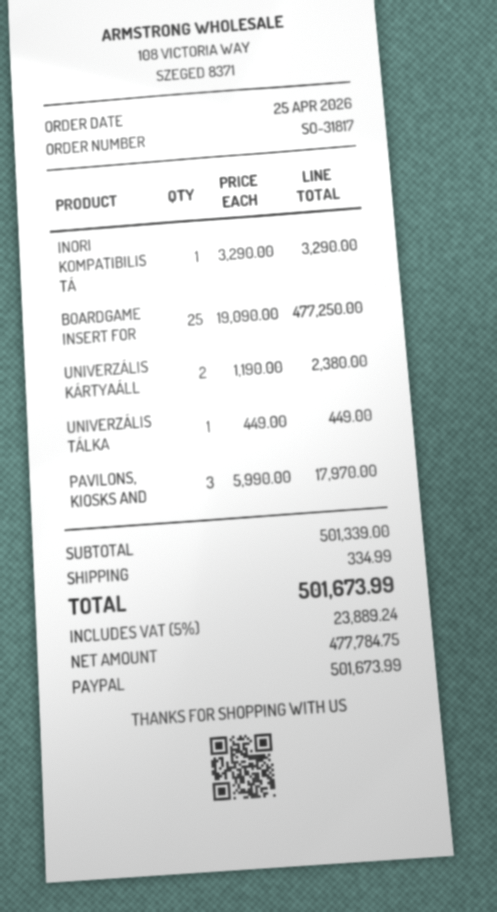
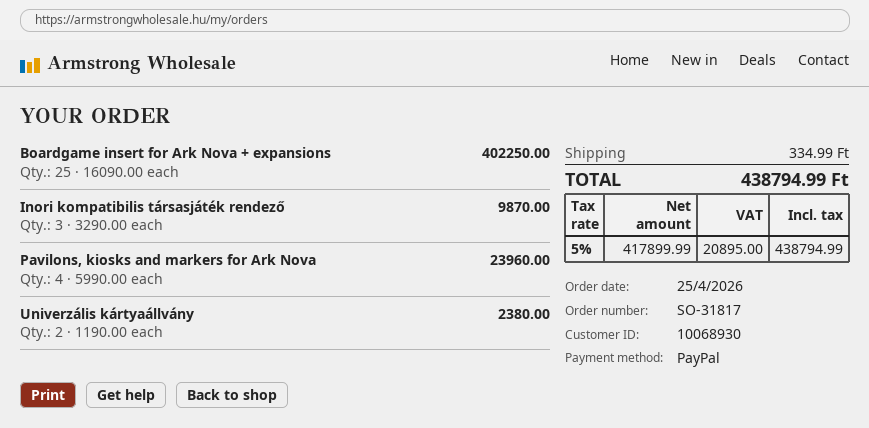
INORI KOMPATIBILIS TÁ: 1 x 3290.00 = 3290.00 -> 3 x 3290.00 = 9870.00
BOARDGAME INSERT FOR: 25 x 19090.00 = 477250.00 -> 25 x 16090.00 = 402250.00
UNIVERZÁLIS TÁLKA: 1 x 449.00 = 449.00 -> none
PAVILONS, KIOSKS AND: 3 x 5990.00 = 17970.00 -> 4 x 5990.00 = 23960.00
net: 477784.75 -> 417899.99
tax: 5% = 23889.24 -> 5% = 20895.00
total: 501673.99 -> 438794.99

